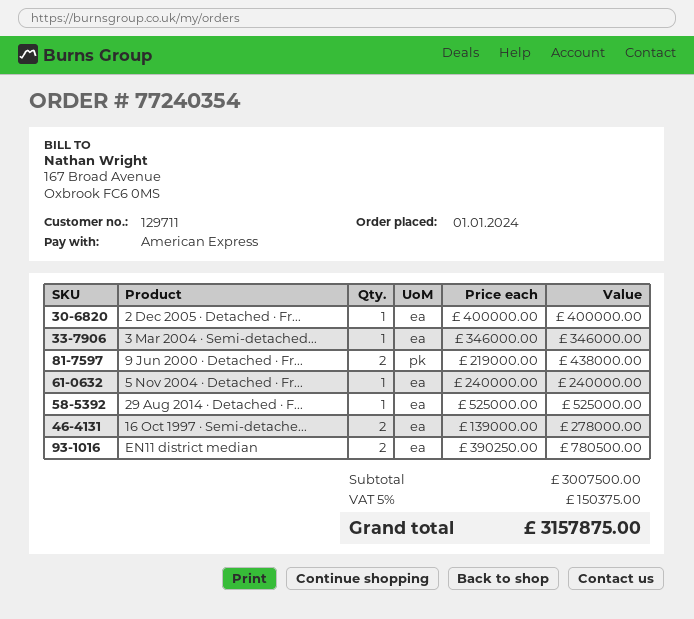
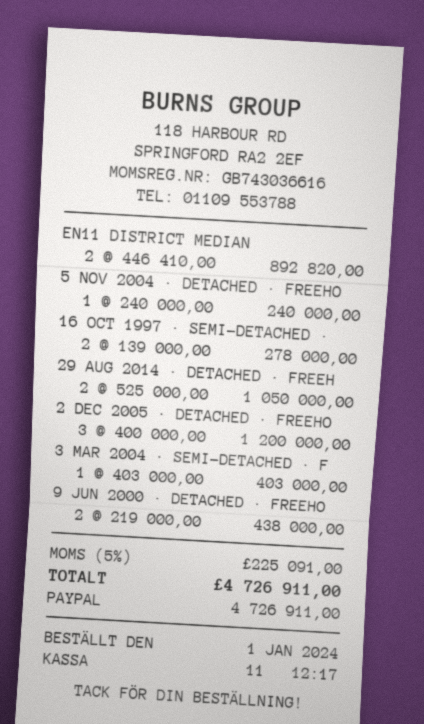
payment method: American Express -> PayPal
2 Dec 2005 · Detached · Fr...: 1 x 400000.00 = 400000.00 -> 3 x 400000.00 = 1200000.00
3 Mar 2004 · Semi-detached...: 1 x 346000.00 = 346000.00 -> 1 x 403000.00 = 403000.00
29 Aug 2014 · Detached · F...: 1 x 525000.00 = 525000.00 -> 2 x 525000.00 = 1050000.00
EN11 district median: 2 x 390250.00 = 780500.00 -> 2 x 446410.00 = 892820.00
tax: 5% = 150375.00 -> 5% = 225091.00
total: 3157875.00 -> 4726911.00

